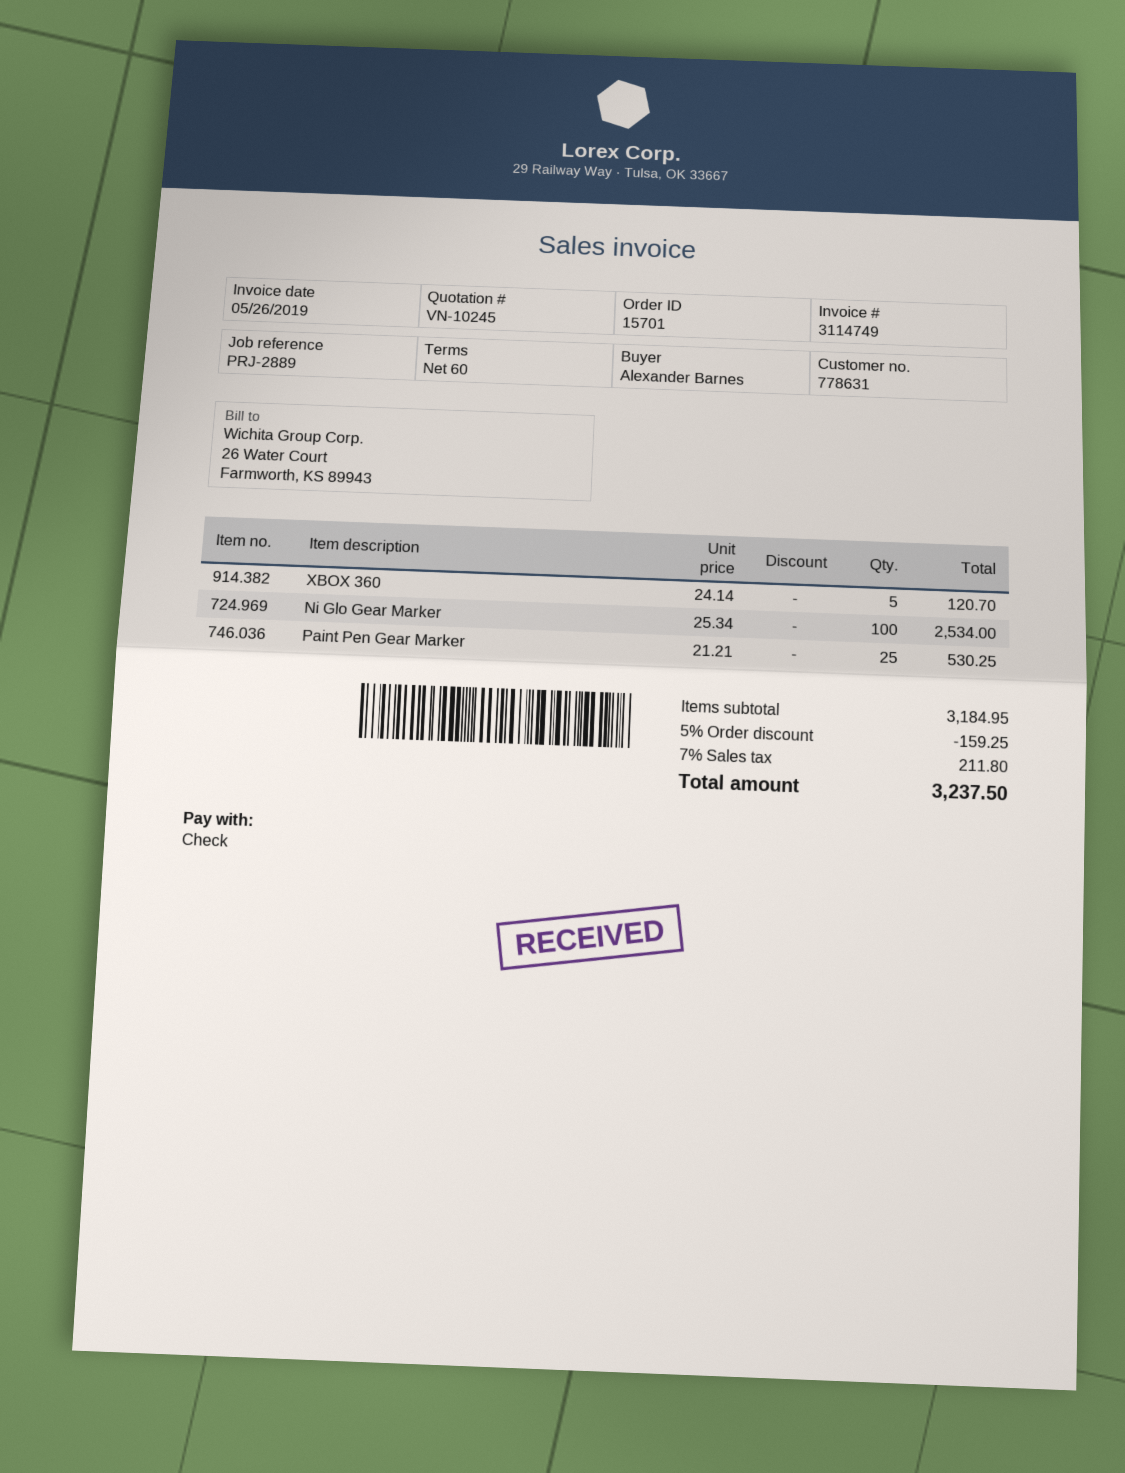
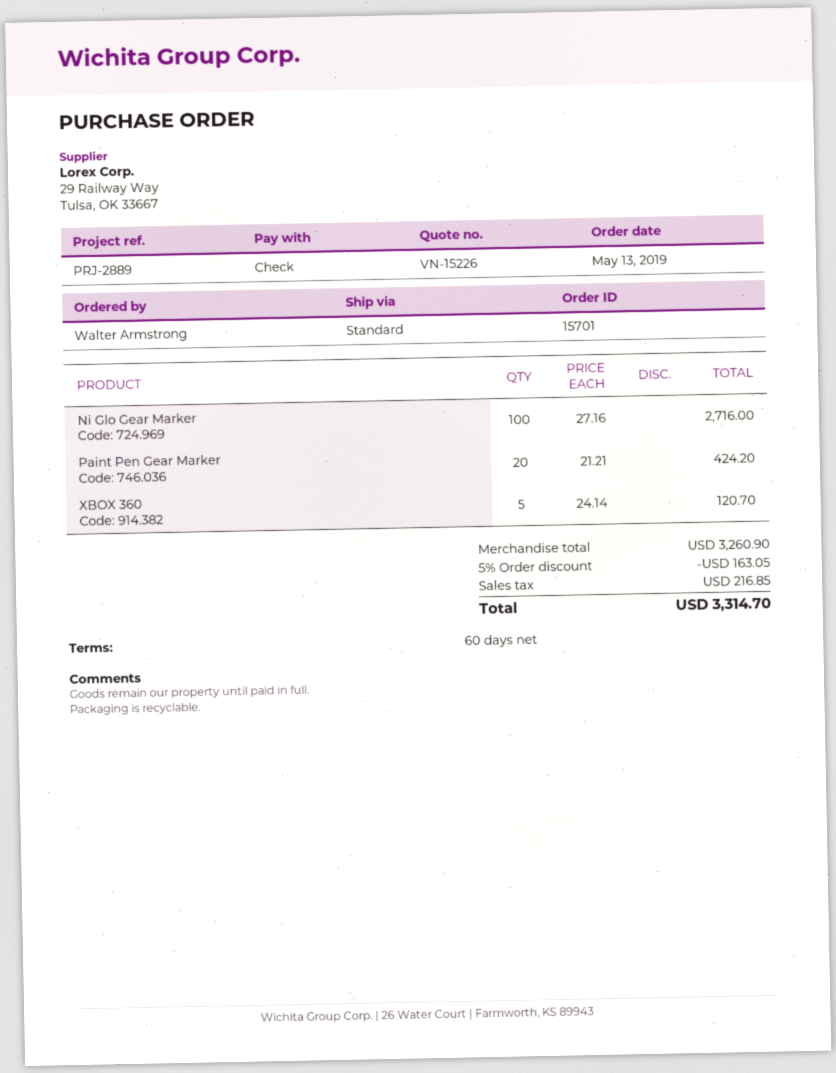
quote number: VN-10245 -> VN-15226
ordered by: Alexander Barnes -> Walter Armstrong
Ni Glo Gear Marker: 100 x 25.34 = 2534.00 -> 100 x 27.16 = 2716.00
Paint Pen Gear Marker: 25 x 21.21 = 530.25 -> 20 x 21.21 = 424.20
subtotal: 3184.95 -> 3260.90
discount: 5% = 159.25 -> 5% = 163.05
tax: 211.80 -> 216.85
total: 3237.50 -> 3314.70

